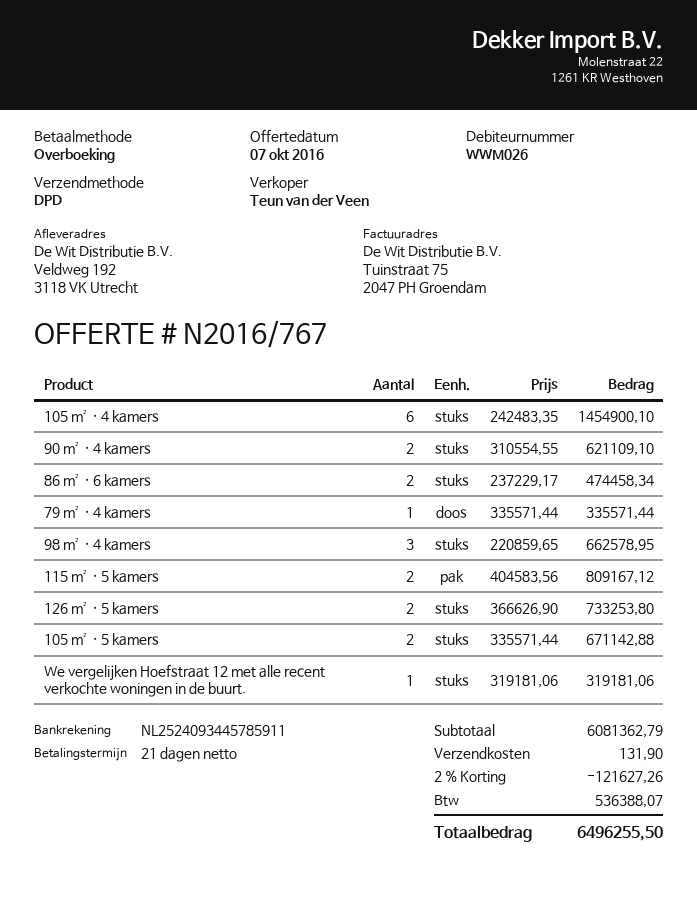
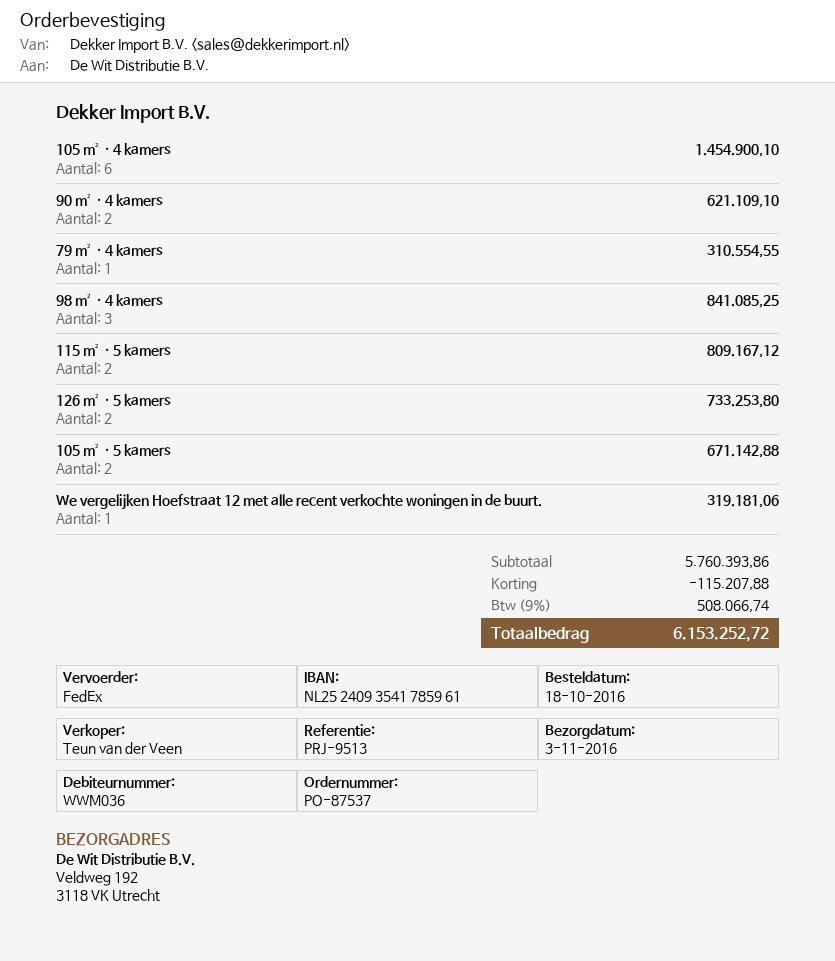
customer number: WWM026 -> WWM036
bank account: NL2524093445785911 -> NL2524093541785961
shipping method: DPD -> FedEx
86 m² · 6 kamers: 2 for 474458.34 -> none
79 m² · 4 kamers: 1 for 335571.44 -> 1 for 310554.55
98 m² · 4 kamers: 3 for 662578.95 -> 3 for 841085.25
subtotal: 6081362.79 -> 5760393.86
discount: 121627.26 -> 115207.88
shipping: 131.90 -> none
tax: 536388.07 -> 508066.74
total: 6496255.50 -> 6153252.72

